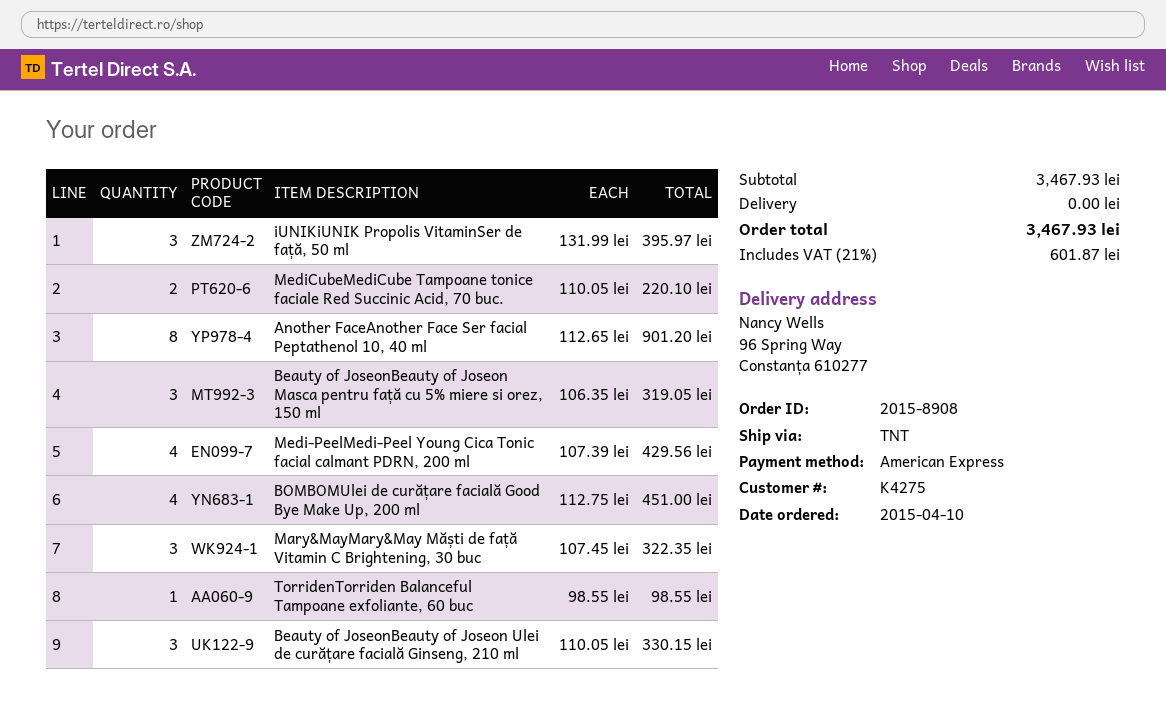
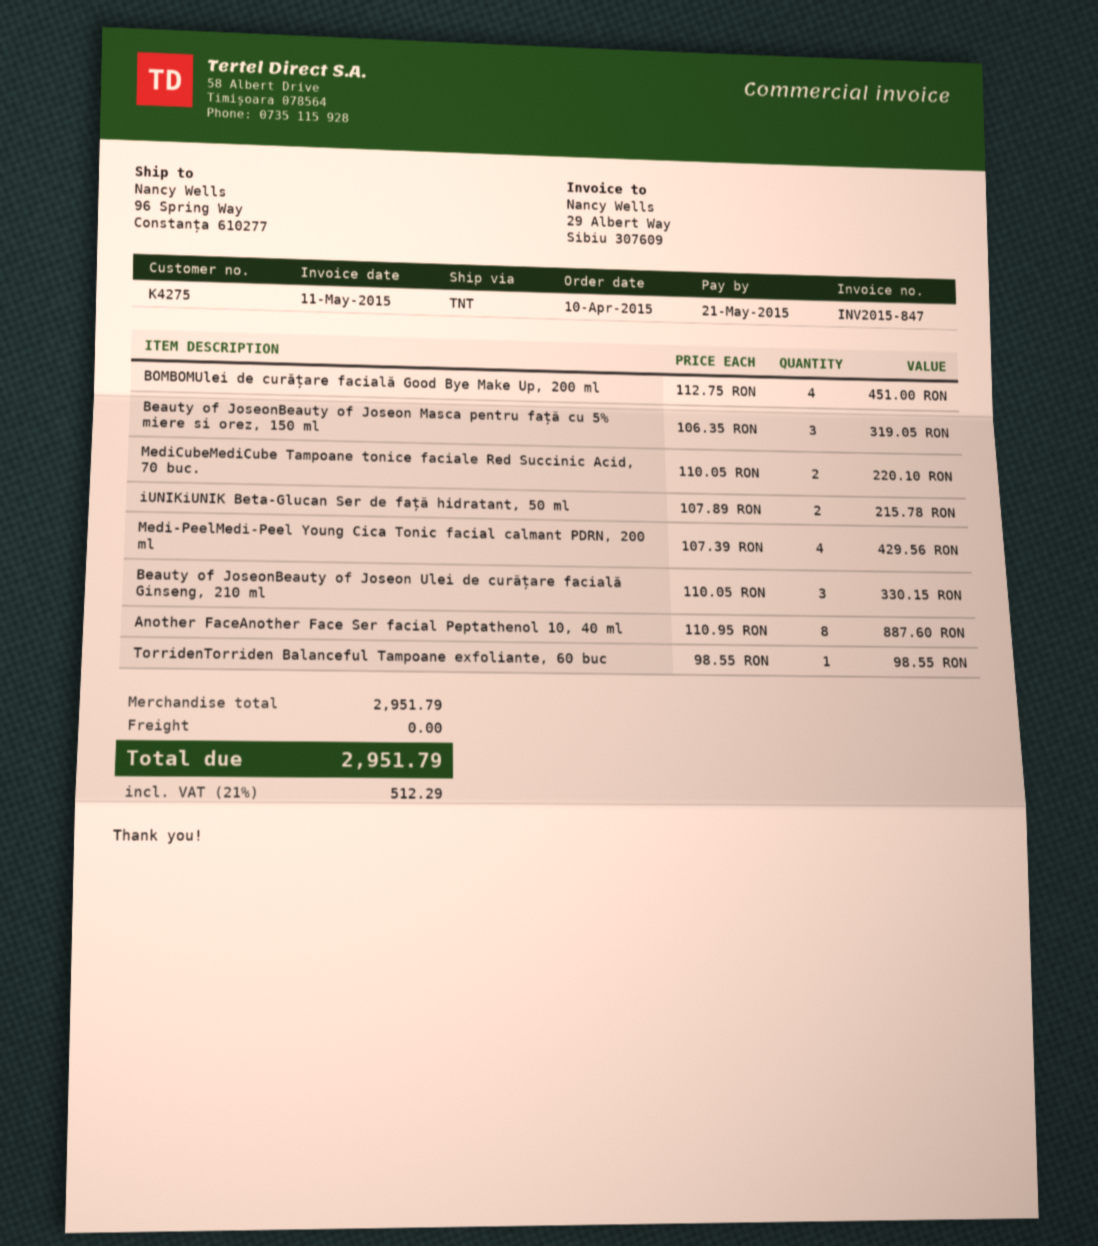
iUNIKiUNIK Propolis VitaminSer de față, 50 ml: 3 x 131.99 = 395.97 -> none
Another FaceAnother Face Ser facial Peptathenol 10, 40 ml: 8 x 112.65 = 901.20 -> 8 x 110.95 = 887.60
Mary&MayMary&May Măști de față Vitamin C Brightening, 30 buc: 3 x 107.45 = 322.35 -> none
iUNIKiUNIK Beta-Glucan Ser de față hidratant, 50 ml: none -> 2 x 107.89 = 215.78
subtotal: 3467.93 -> 2951.79
tax: 21% = 601.87 -> 21% = 512.29
total: 3467.93 -> 2951.79

